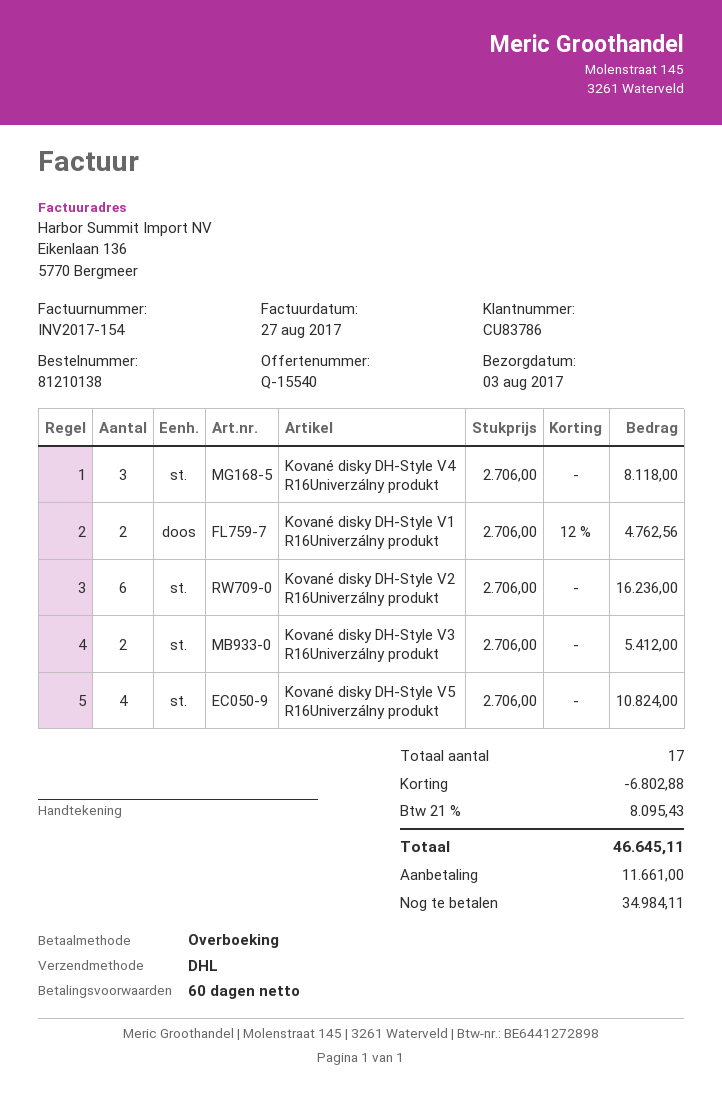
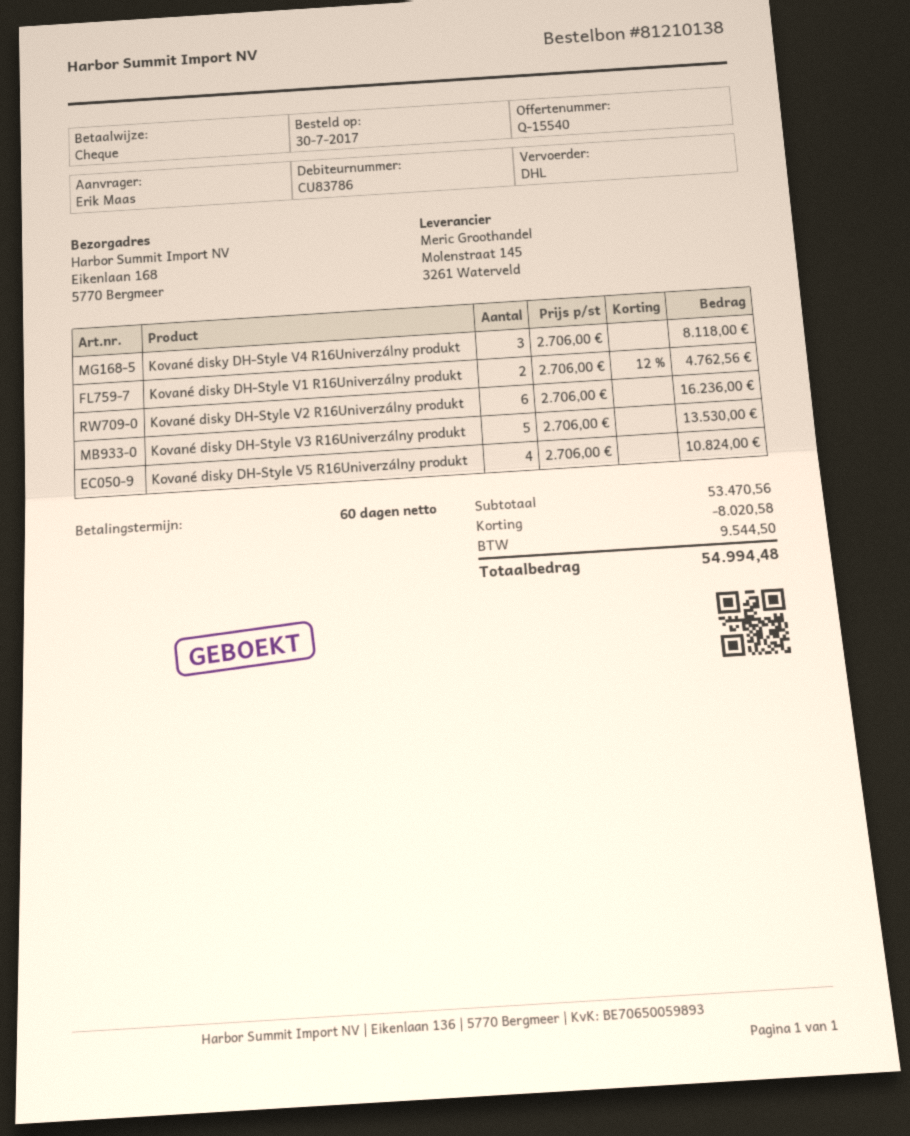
payment method: bank transfer -> cheque
Kované disky DH-Style V3 R16Univerzálny produkt: 2 x 2706.00 = 5412.00 -> 5 x 2706.00 = 13530.00
discount: 6802.88 -> 8020.58
tax: 8095.43 -> 9544.50
total: 46645.11 -> 54994.48

